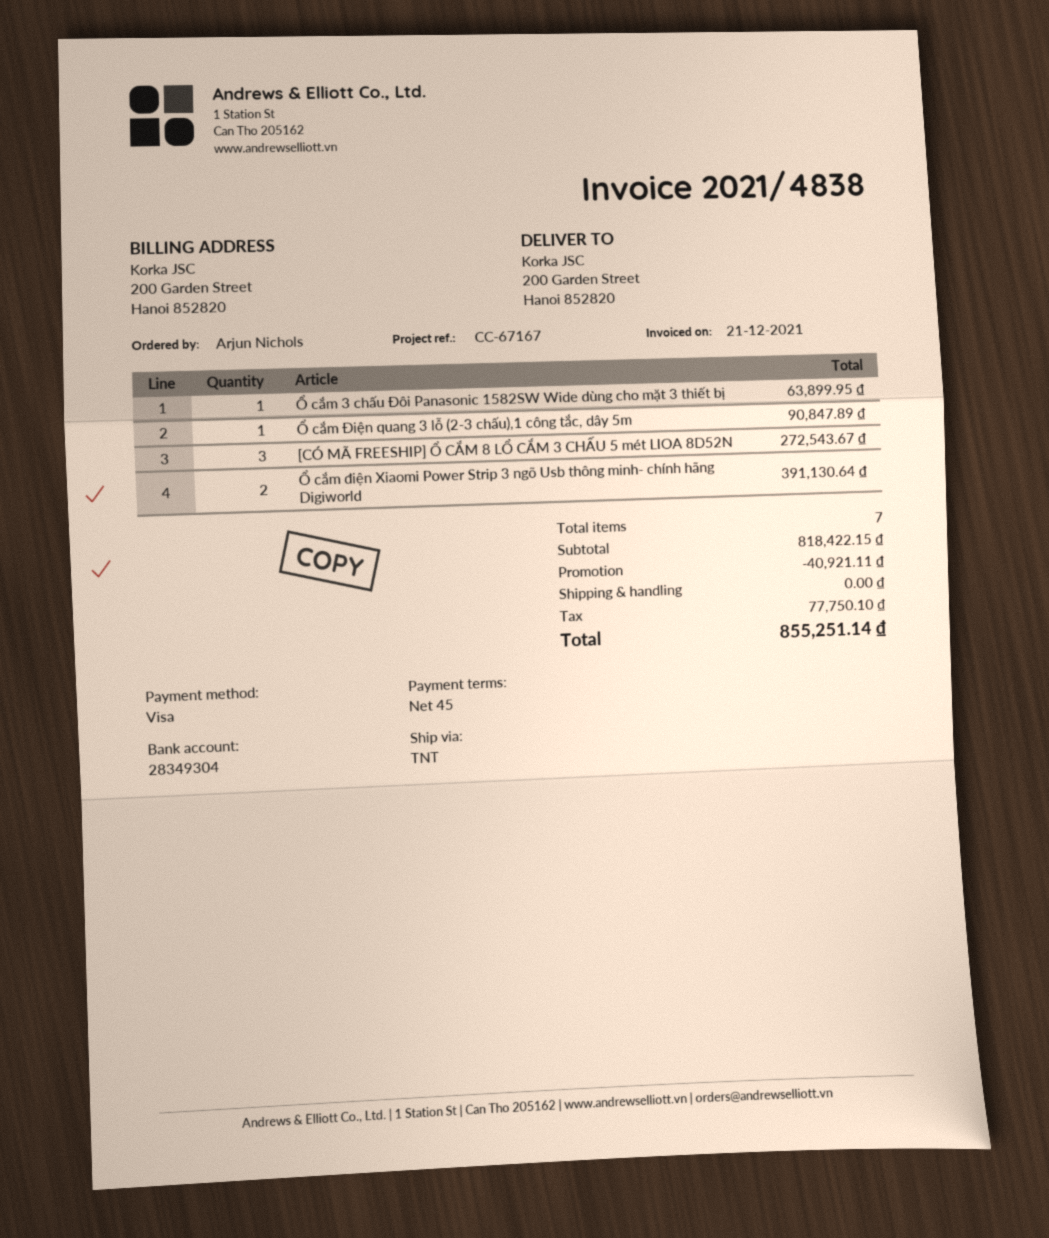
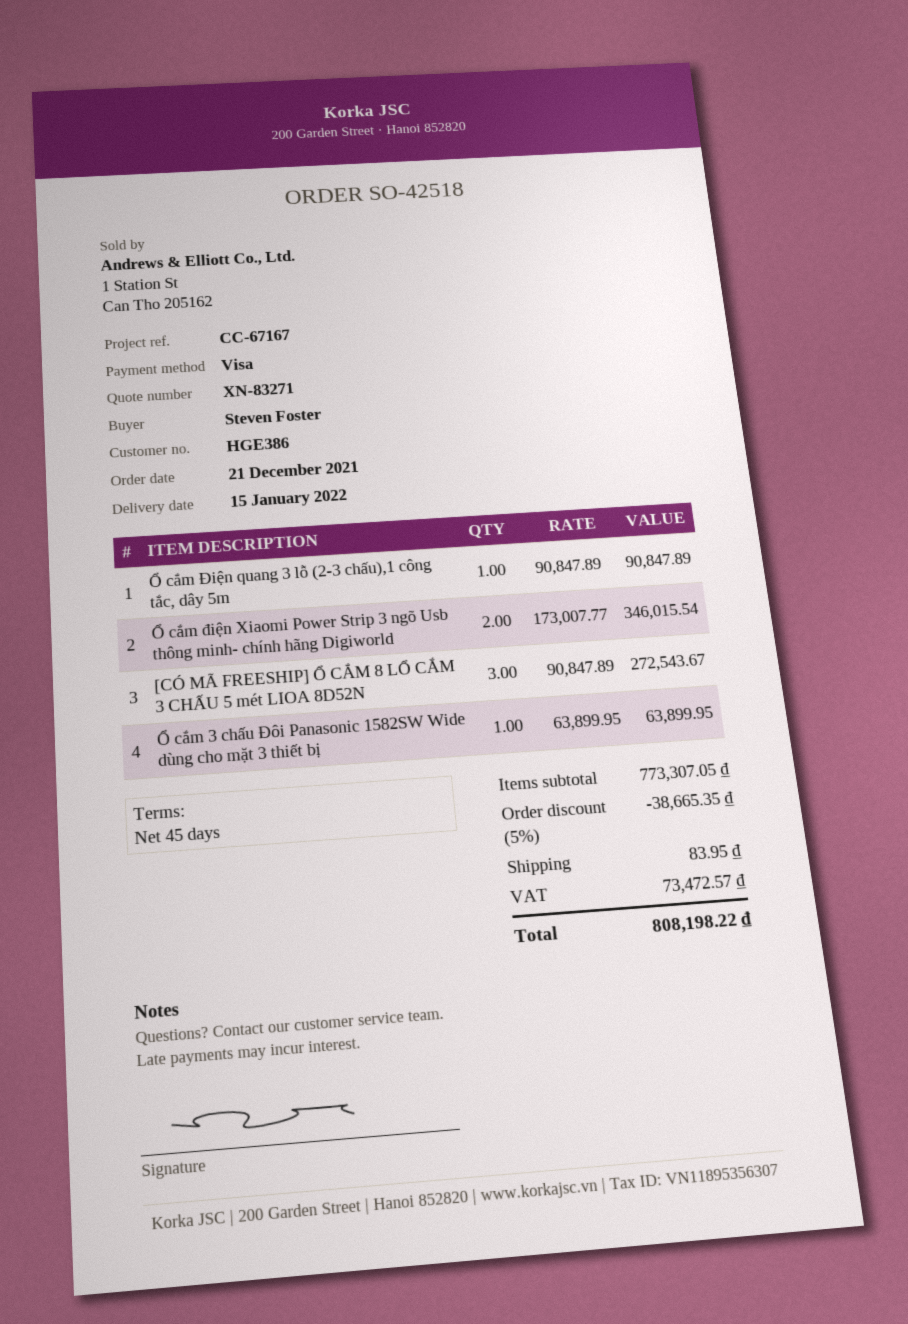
ordered by: Arjun Nichols -> Steven Foster
Ổ cắm điện Xiaomi Power Strip 3 ngõ Usb thông minh- chính hãng Digiworld: 2 for 391130.64 -> 2 for 346015.54
subtotal: 818422.15 -> 773307.05
discount: 40921.11 -> 38665.35
shipping: 0.00 -> 83.95
tax: 77750.10 -> 73472.57
total: 855251.14 -> 808198.22

